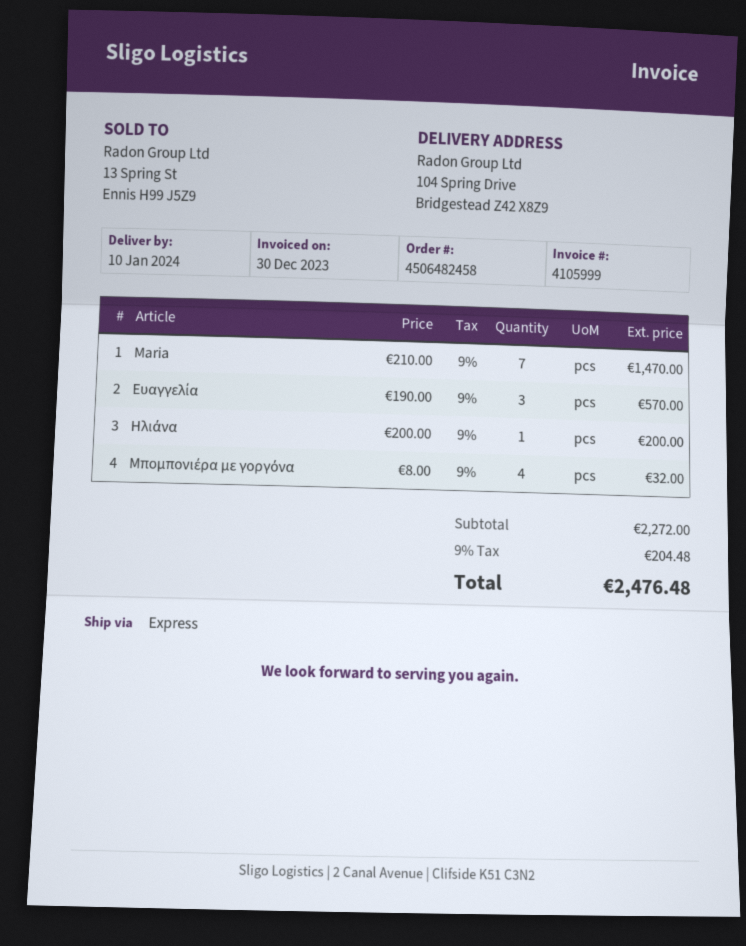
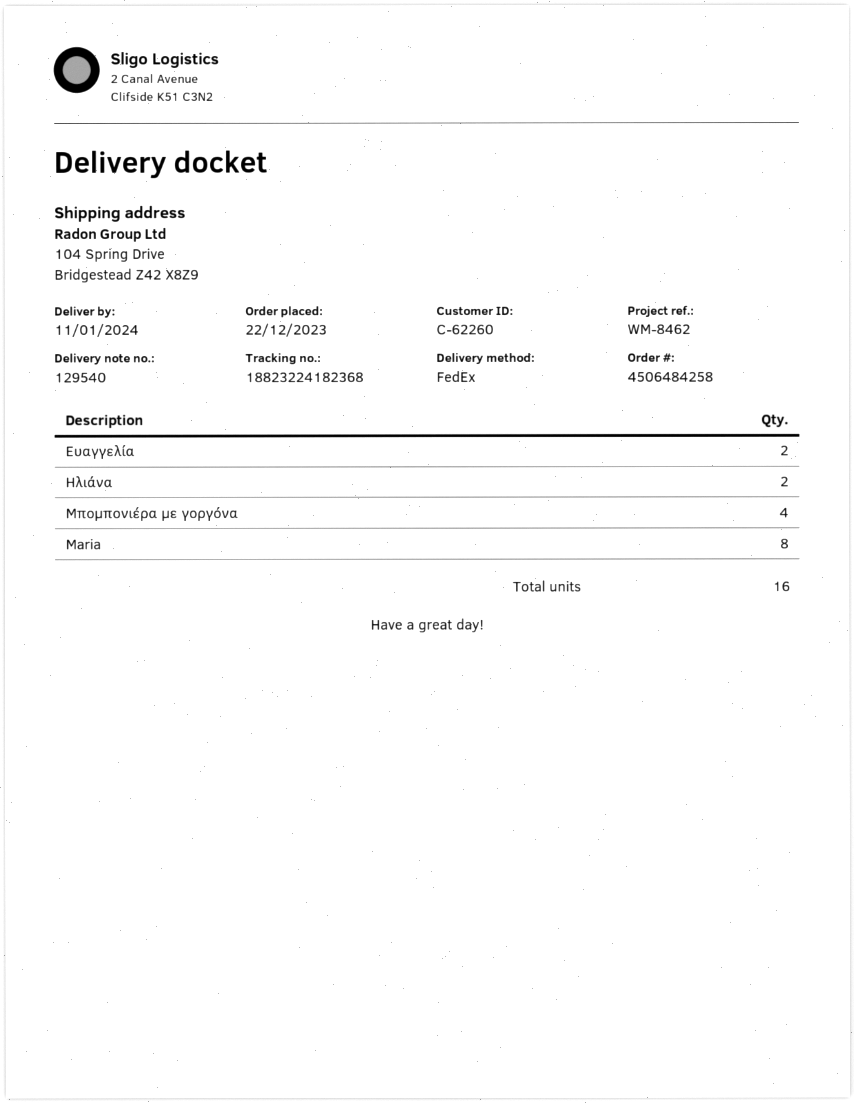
order number: 4506482458 -> 4506484258
delivery date: 2024-01-10 -> 2024-01-11
shipping method: express -> FedEx
Maria: 7 -> 8
Ευαγγελία: 3 -> 2
Ηλιάνα: 1 -> 2

